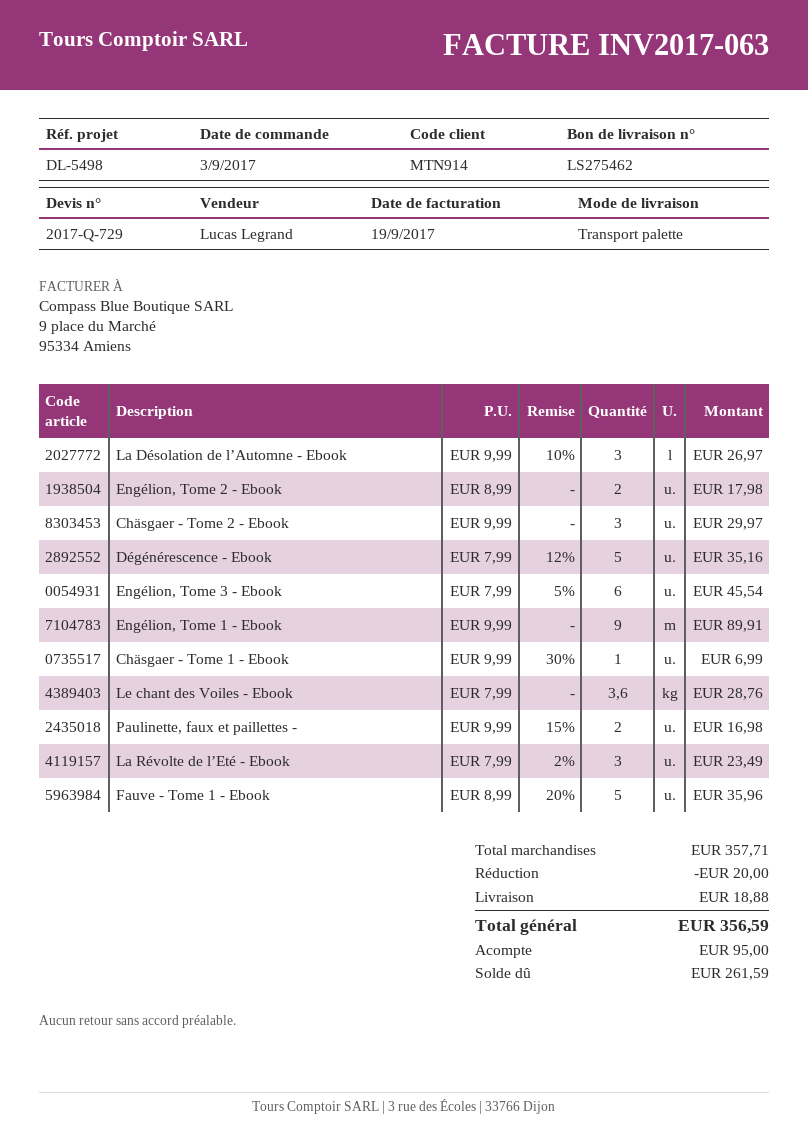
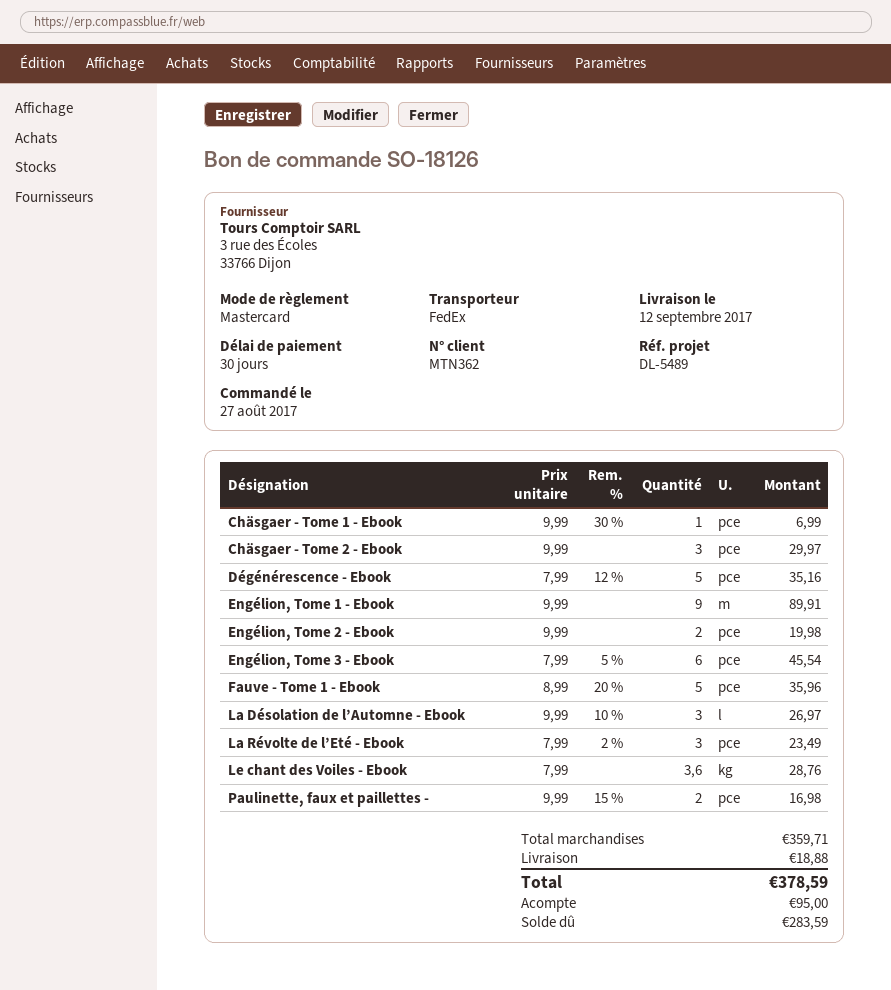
order date: 2017-09-03 -> 2017-08-27
customer number: MTN914 -> MTN362
reference: DL-5498 -> DL-5489
shipping method: pallet freight -> FedEx
Engélion, Tome 2 - Ebook: 2 x 8.99 = 17.98 -> 2 x 9.99 = 19.98
subtotal: 357.71 -> 359.71
discount: 20.00 -> none
total: 356.59 -> 378.59
balance: 261.59 -> 283.59

